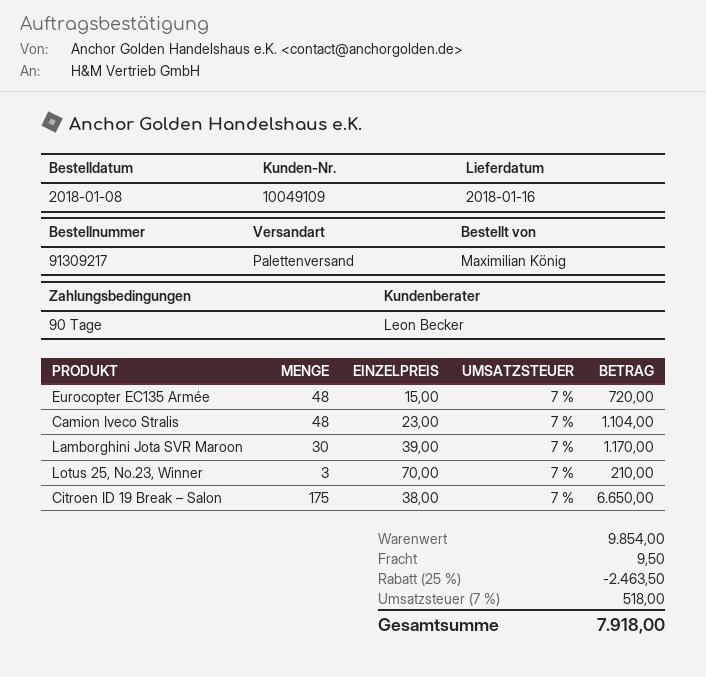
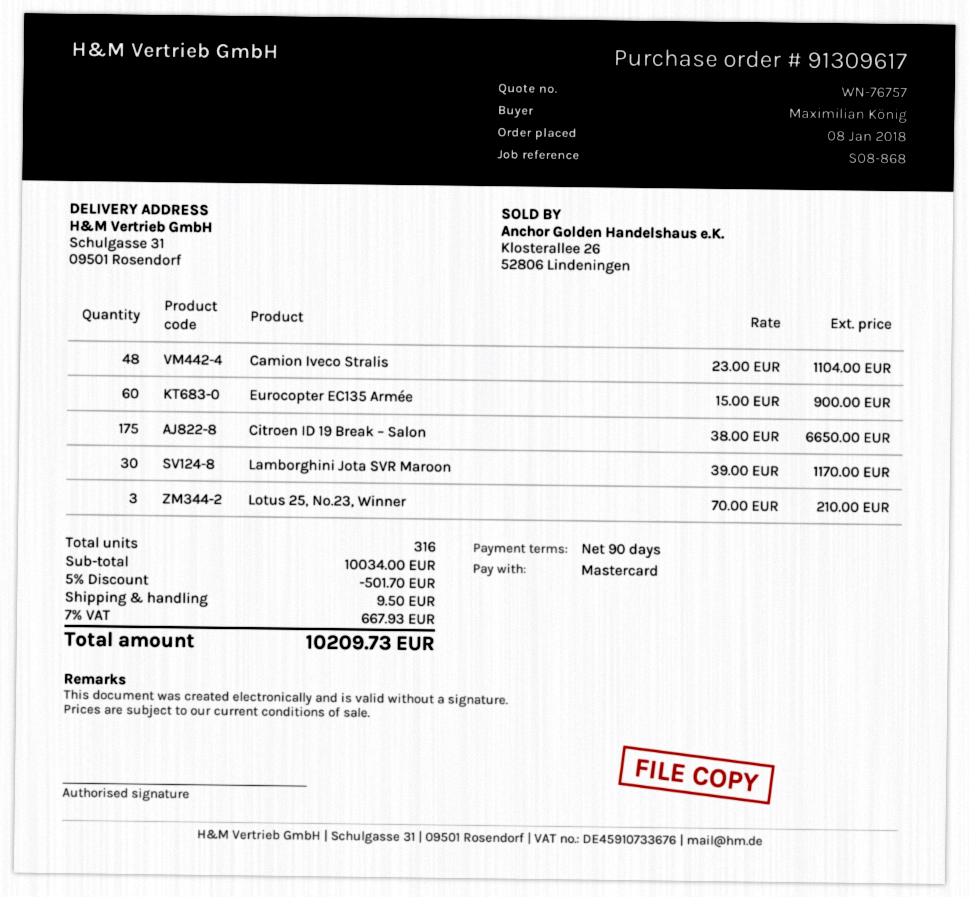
order number: 91309217 -> 91309617
Eurocopter EC135 Armée: 48 x 15.00 = 720.00 -> 60 x 15.00 = 900.00
subtotal: 9854.00 -> 10034.00
discount: 25% = 2463.50 -> 5% = 501.70
tax: 7% = 518.00 -> 7% = 667.93
total: 7918.00 -> 10209.73

